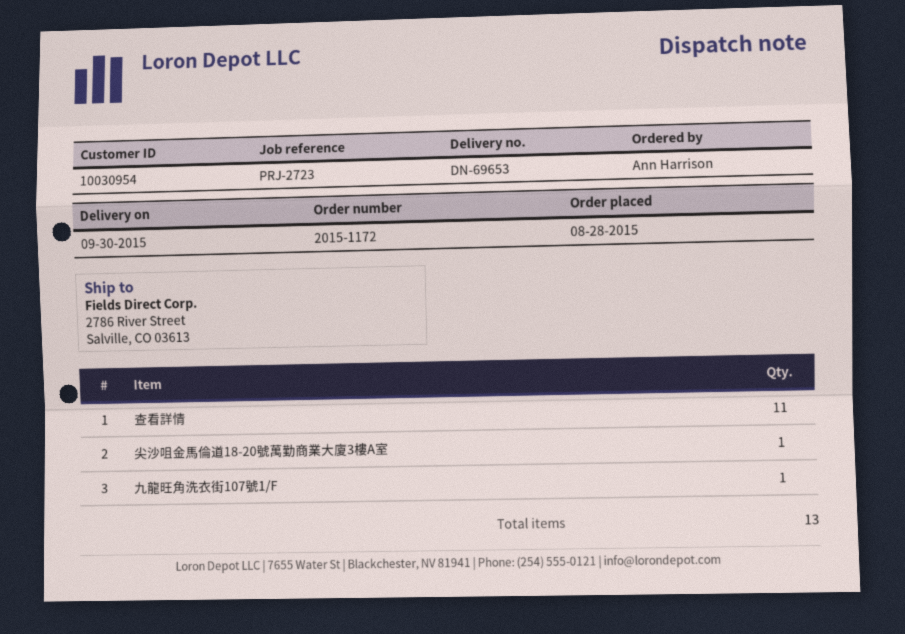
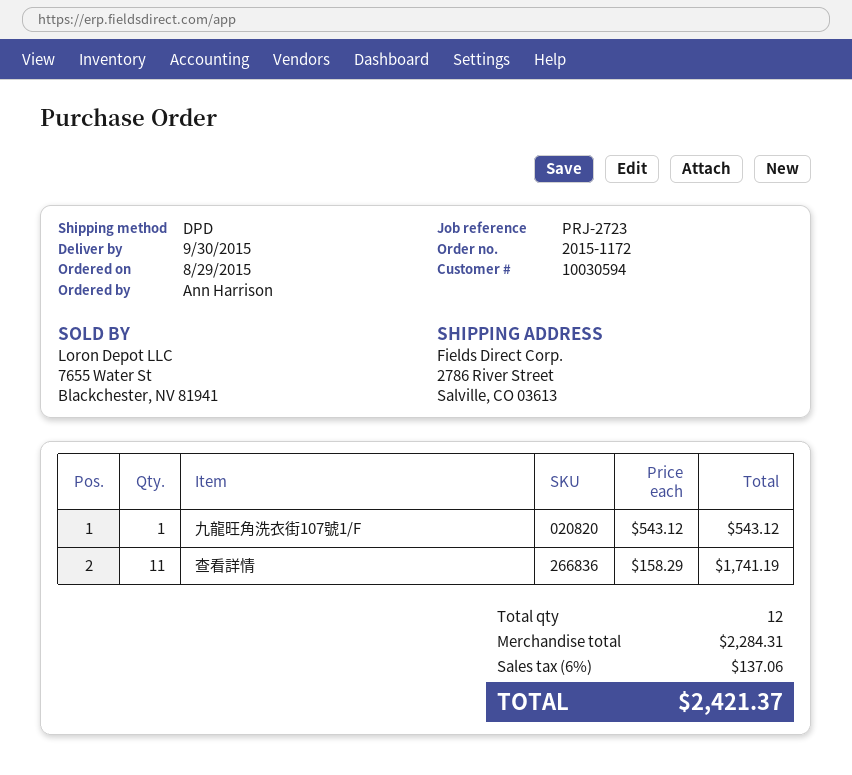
order date: 2015-08-28 -> 2015-08-29
customer number: 10030954 -> 10030594
尖沙咀金馬倫道18-20號萬勤商業大廈3樓A室: 1 -> none
total quantity: 13 -> 12

